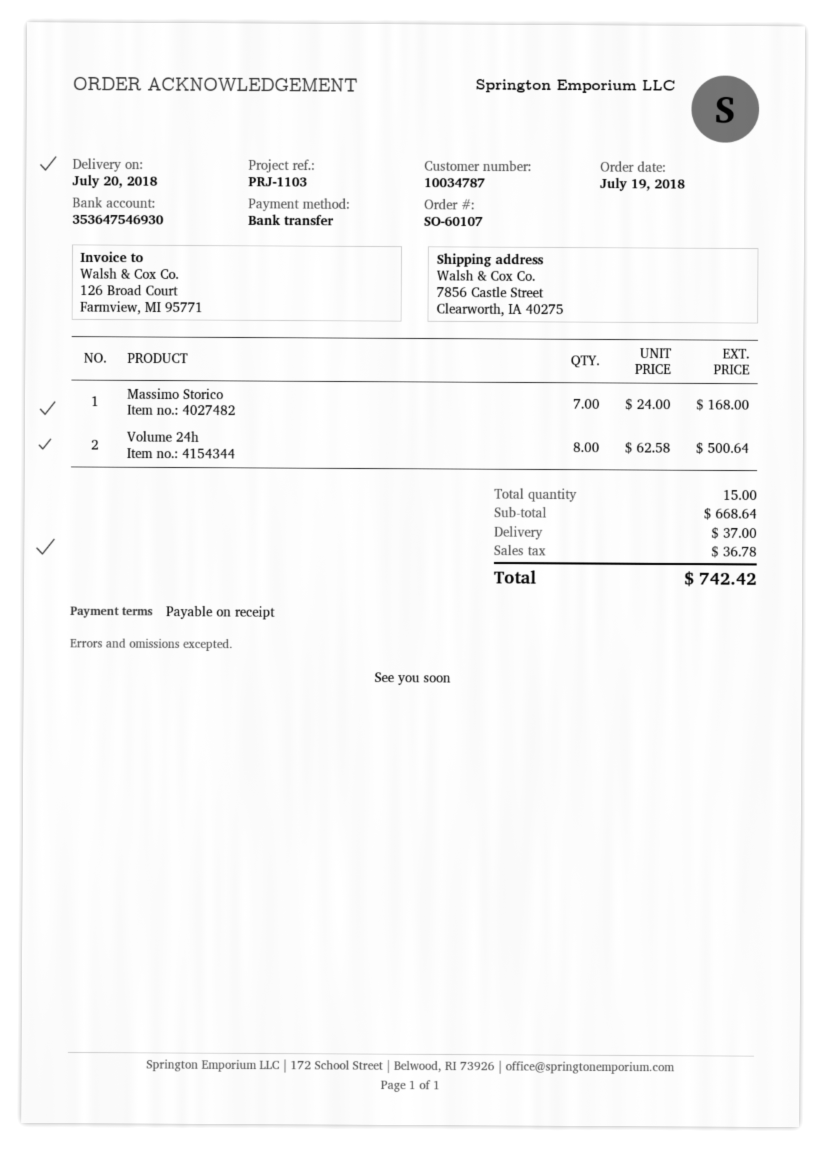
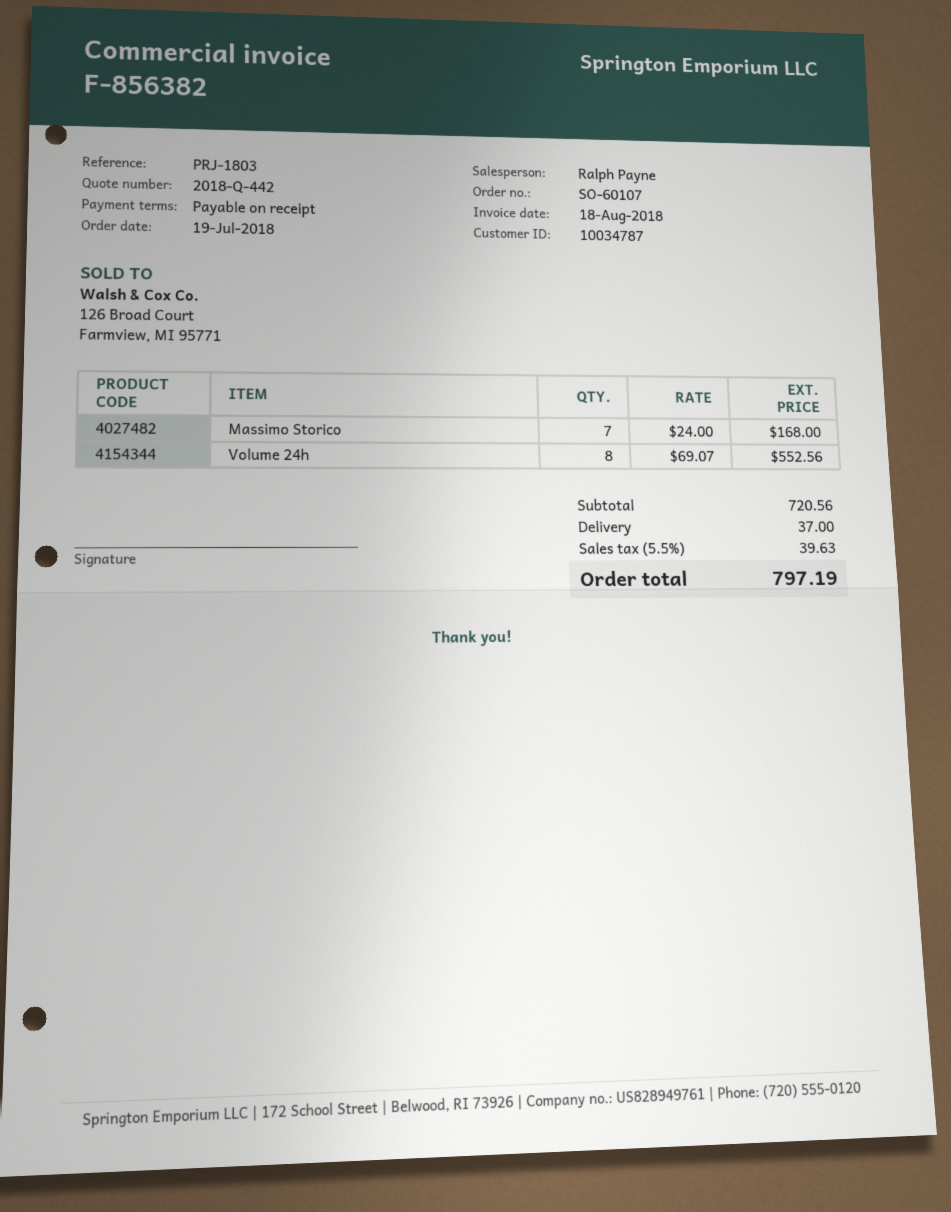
reference: PRJ-1103 -> PRJ-1803
Volume 24h: 8 x 62.58 = 500.64 -> 8 x 69.07 = 552.56
subtotal: 668.64 -> 720.56
tax: 36.78 -> 39.63
total: 742.42 -> 797.19

